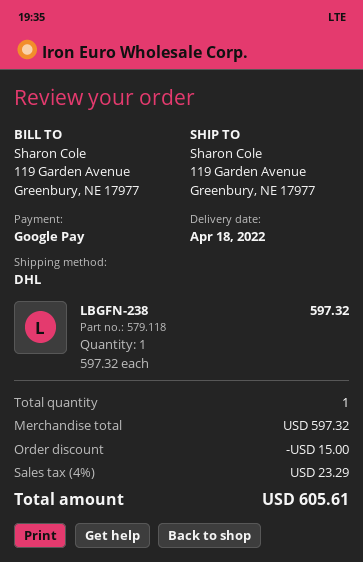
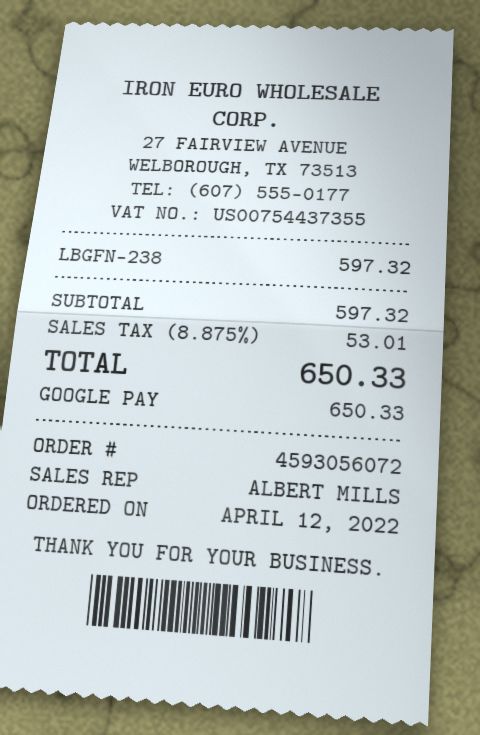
discount: 15.00 -> none
tax: 4% = 23.29 -> 8.875% = 53.01
total: 605.61 -> 650.33

